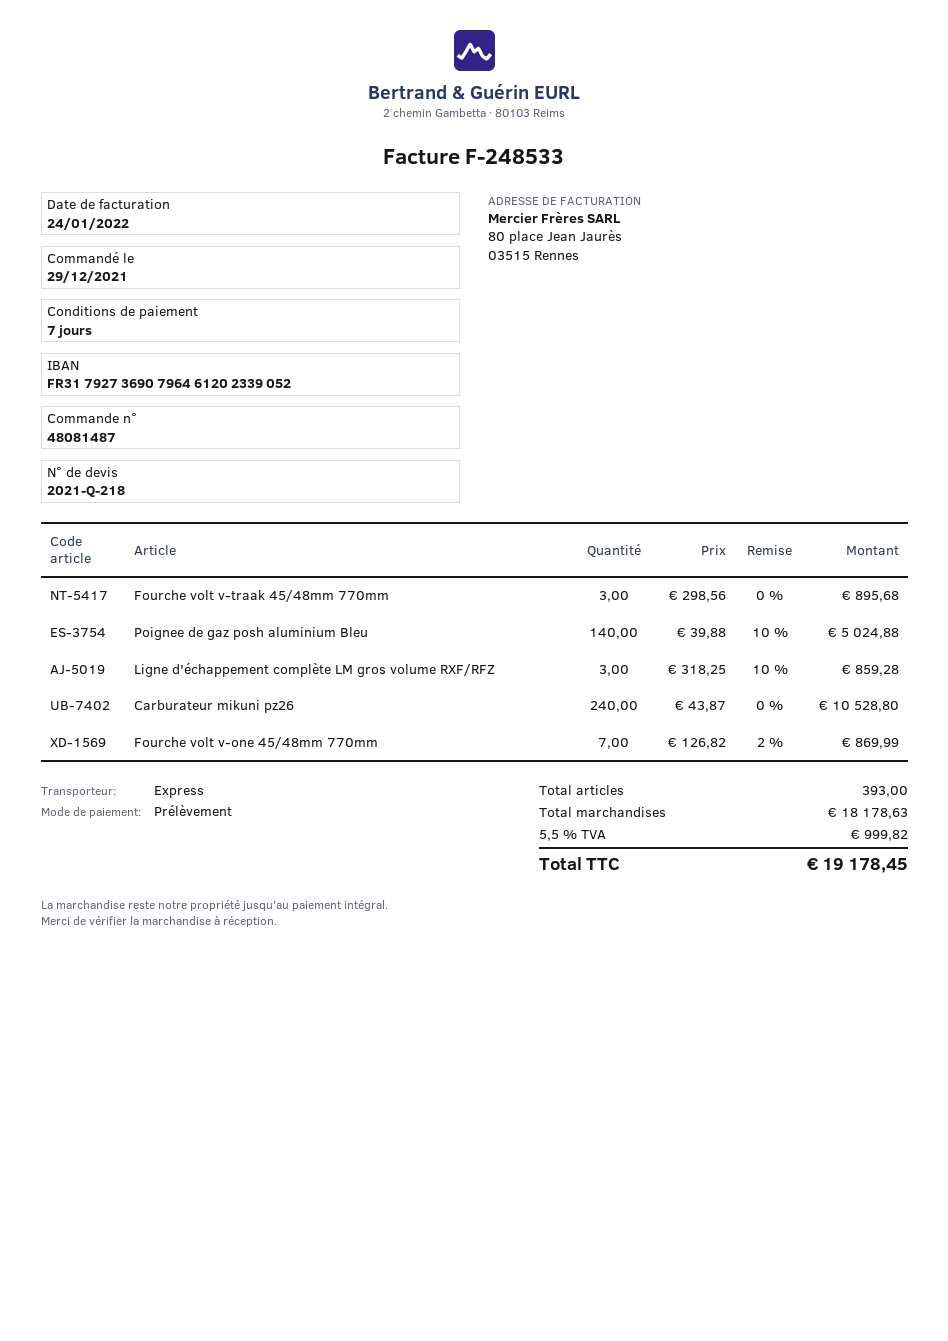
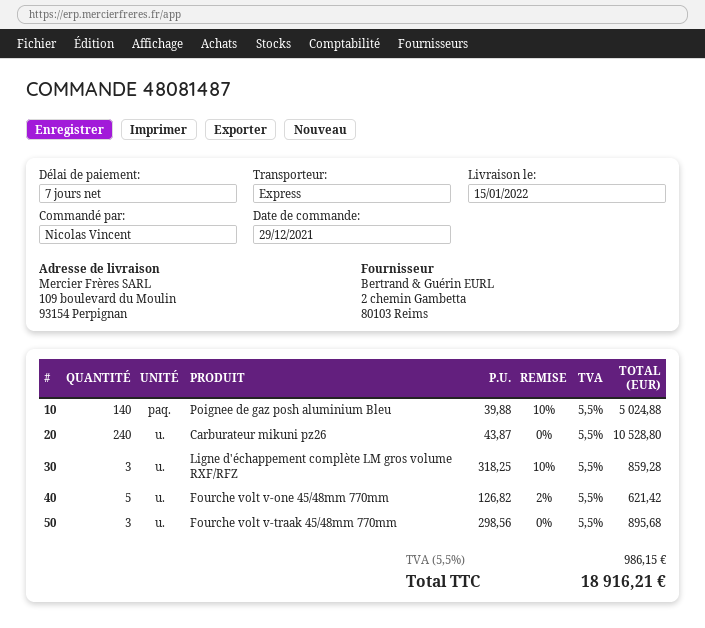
Fourche volt v-one 45/48mm 770mm: 7 x 126.82 - 2% = 869.99 -> 5 x 126.82 - 2% = 621.42
tax: 5.5% = 999.82 -> 5.5% = 986.15
total: 19178.45 -> 18916.21

